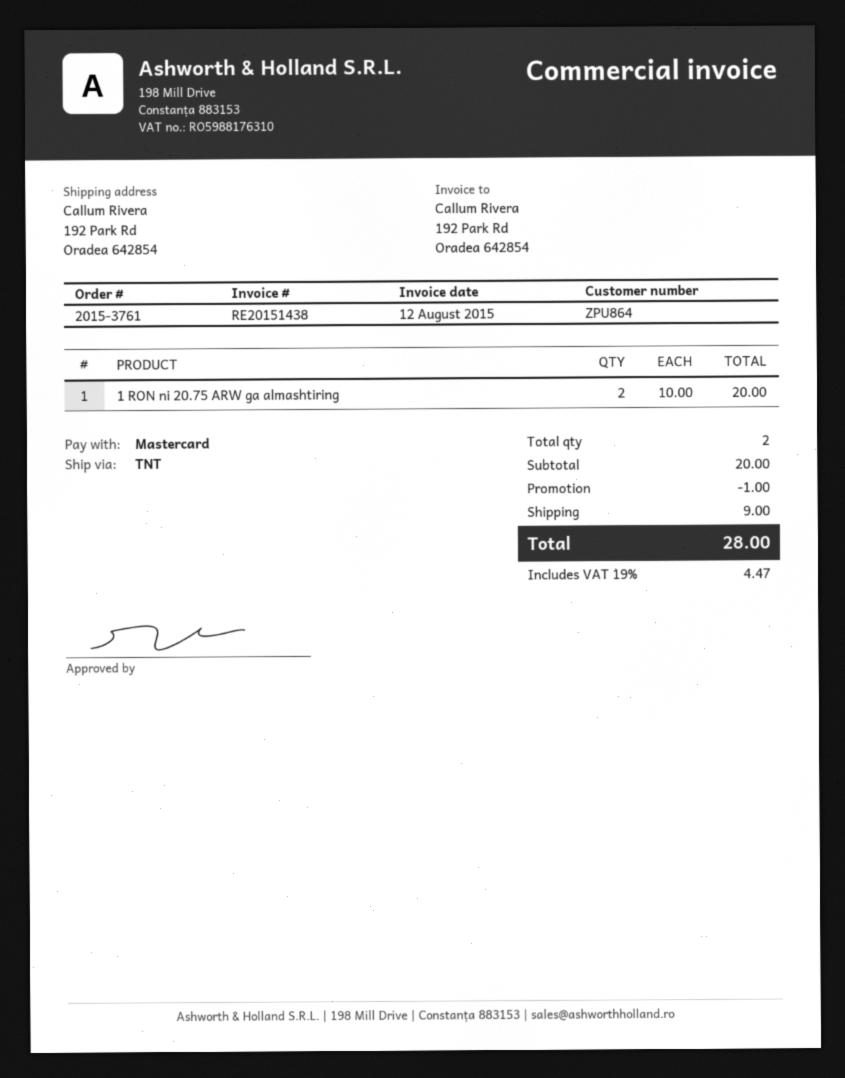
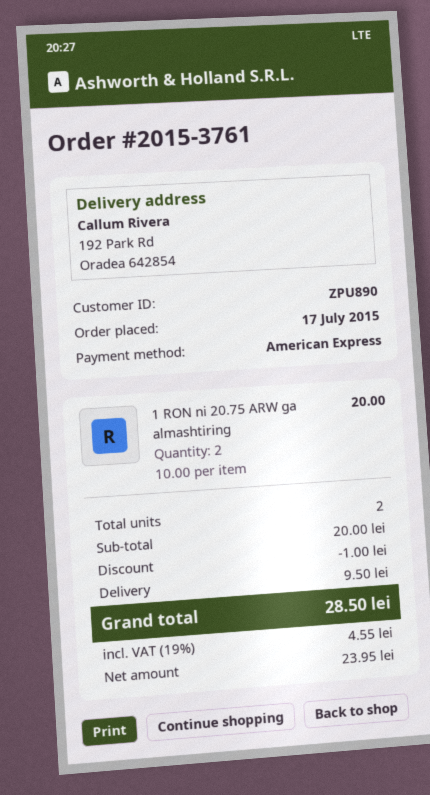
customer number: ZPU864 -> ZPU890
payment method: Mastercard -> American Express
shipping: 9.00 -> 9.50
tax: 19% = 4.47 -> 19% = 4.55
total: 28.00 -> 28.50

